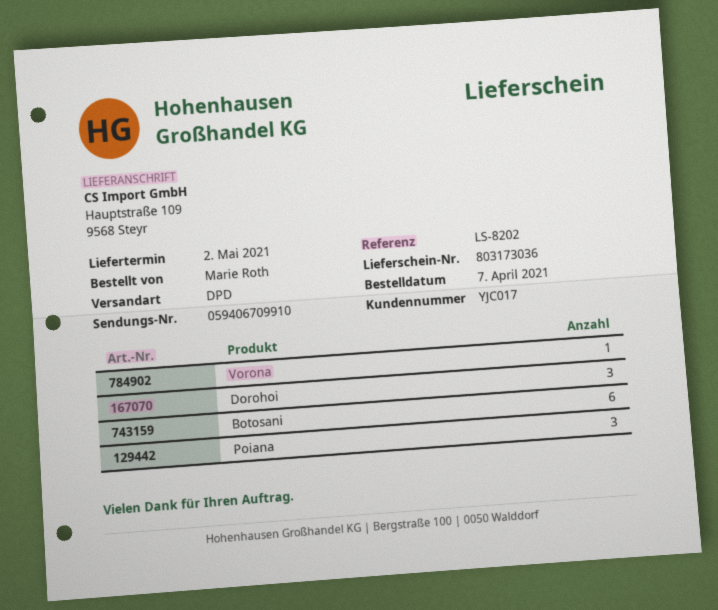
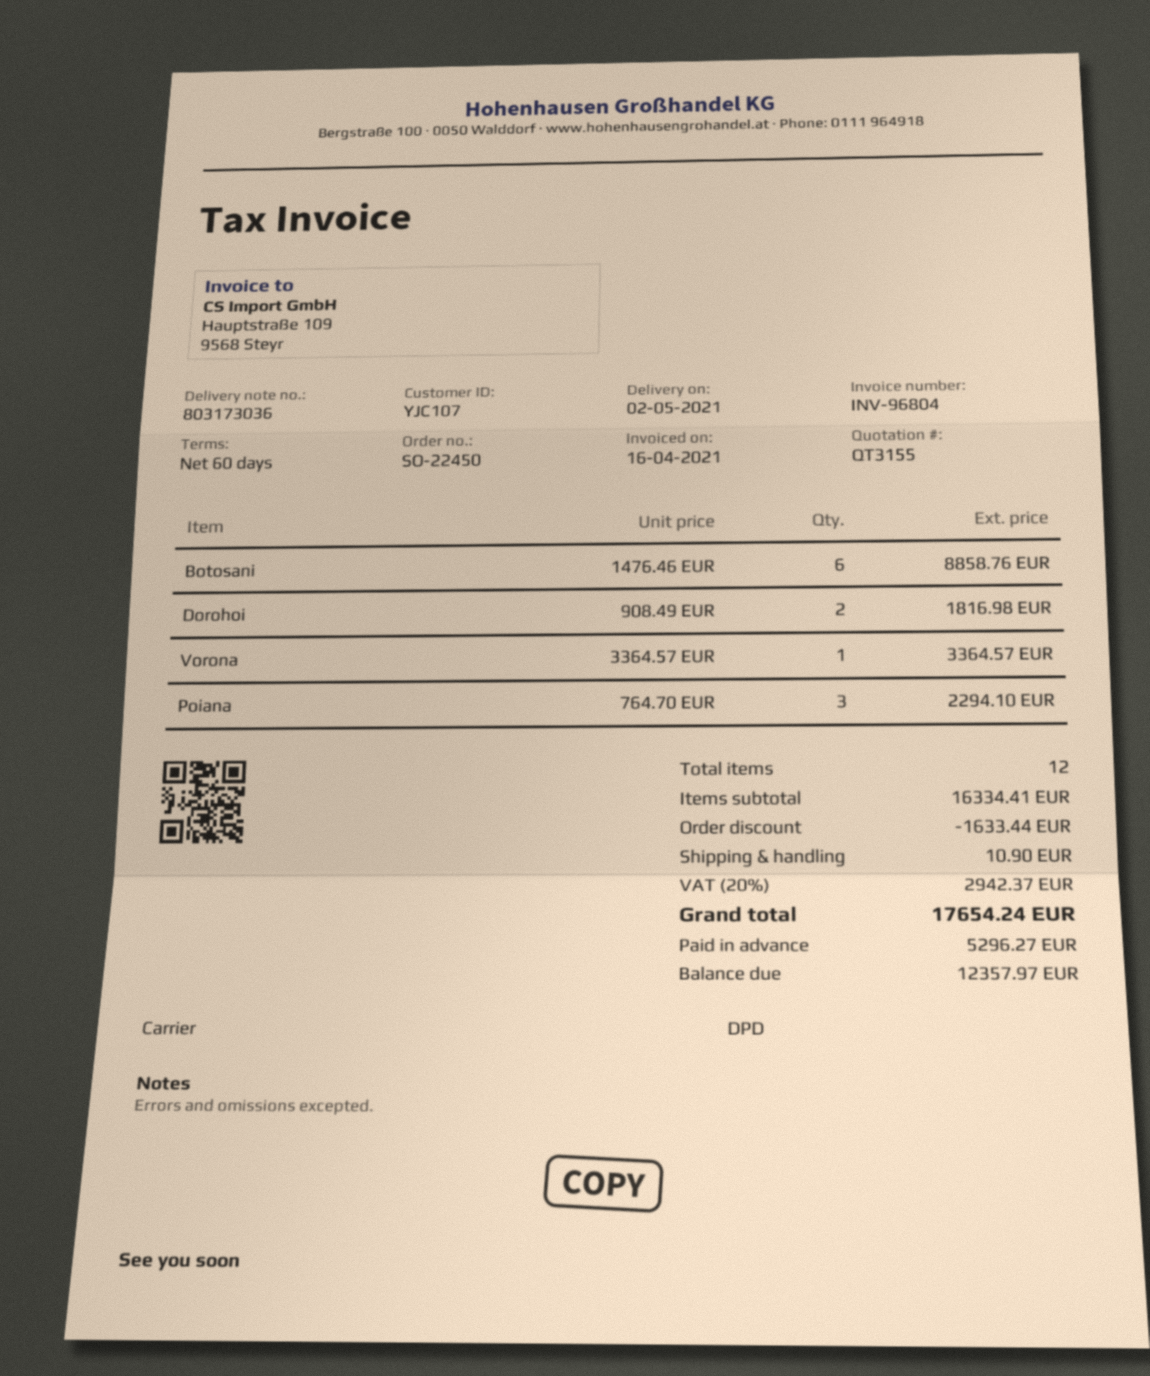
customer number: YJC017 -> YJC107
Dorohoi: 3 -> 2

